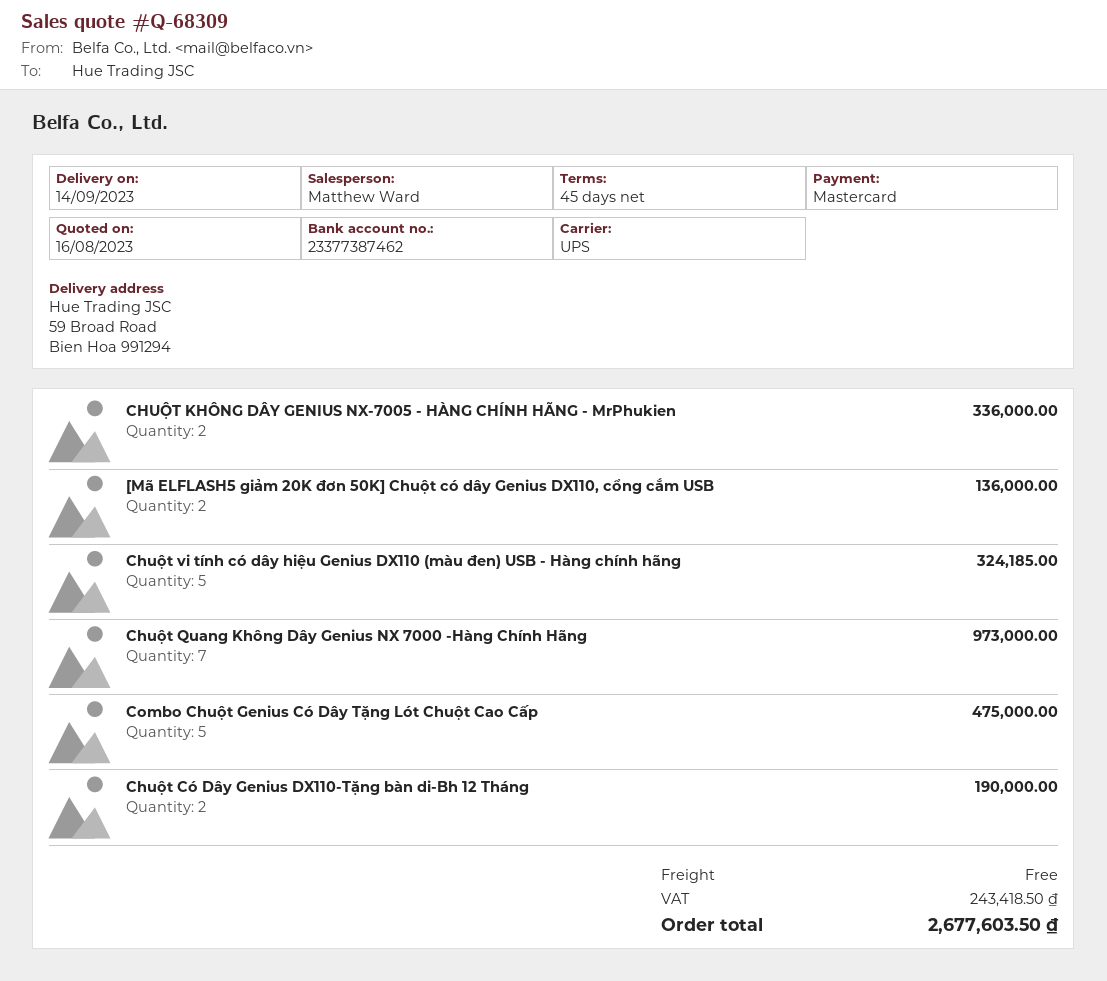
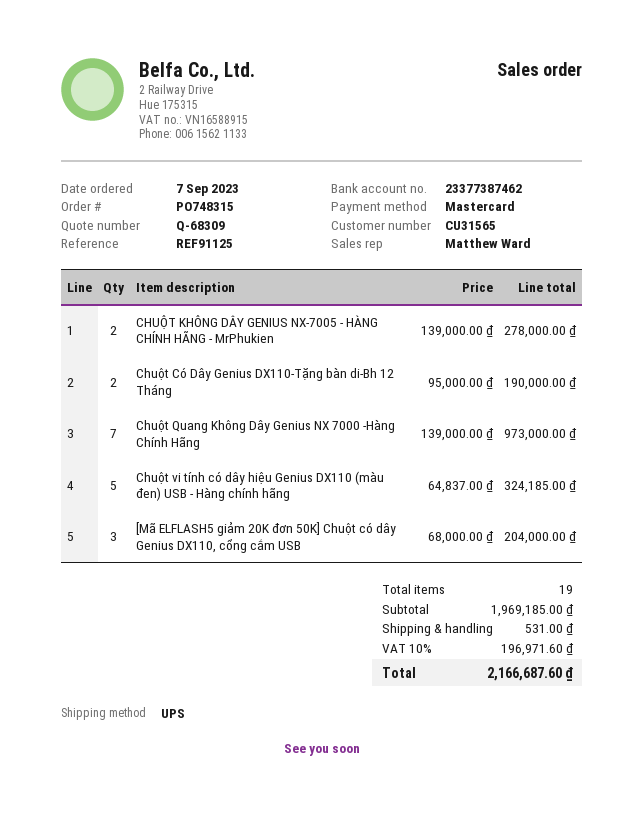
CHUỘT KHÔNG DÂY GENIUS NX-7005 - HÀNG CHÍNH HÃNG - MrPhukien: 2 for 336000.00 -> 2 for 278000.00
[Mã ELFLASH5 giảm 20K đơn 50K] Chuột có dây Genius DX110, cổng cắm USB: 2 for 136000.00 -> 3 for 204000.00
Combo Chuột Genius Có Dây Tặng Lót Chuột Cao Cấp: 5 for 475000.00 -> none
shipping: 0.00 -> 531.00
tax: 243418.50 -> 196971.60
total: 2677603.50 -> 2166687.60

